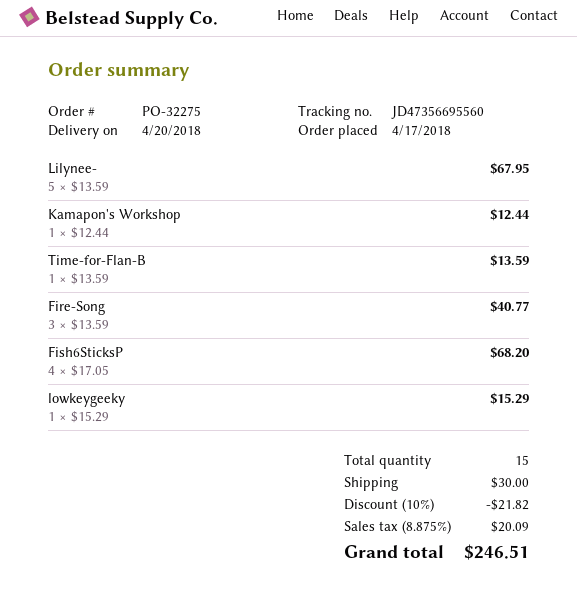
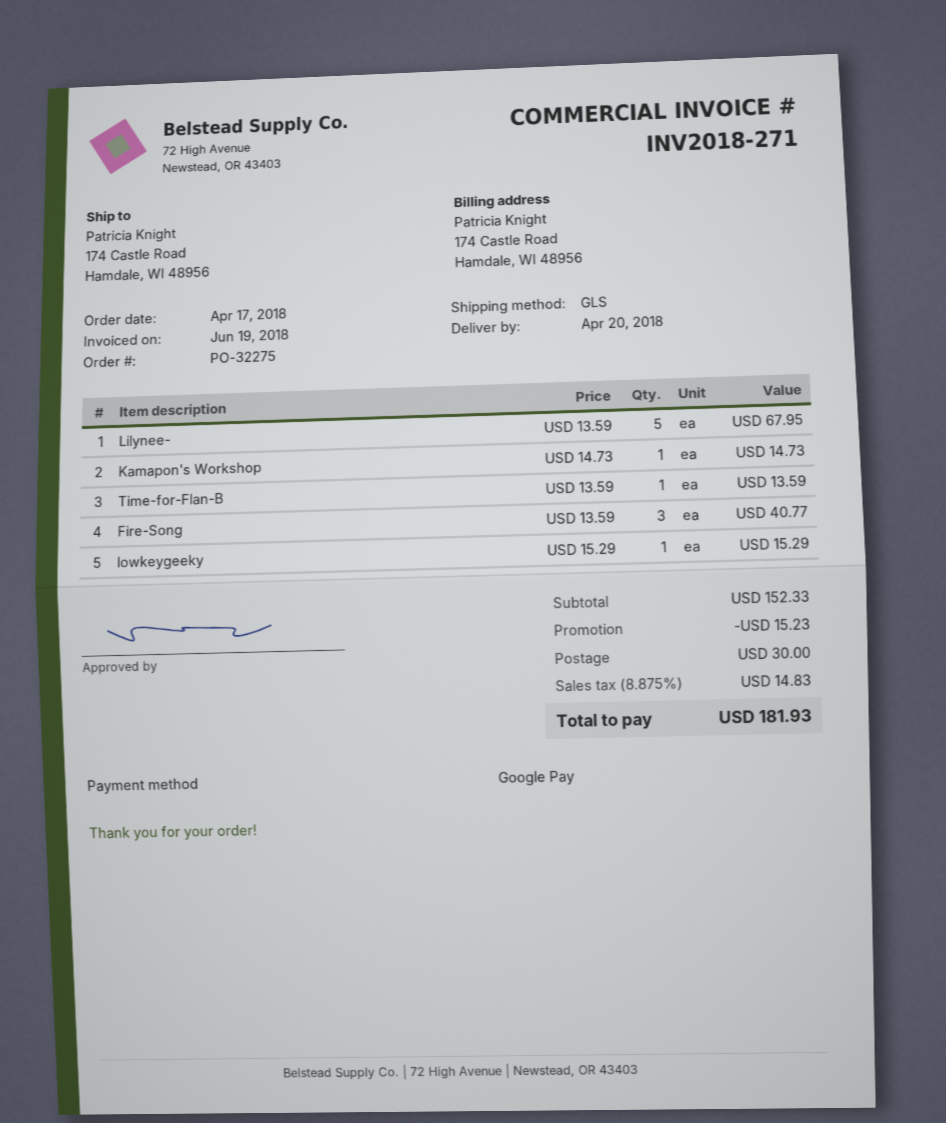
Kamapon's Workshop: 1 x 12.44 = 12.44 -> 1 x 14.73 = 14.73
Fish6SticksP: 4 x 17.05 = 68.20 -> none
discount: 21.82 -> 15.23
tax: 8.875% = 20.09 -> 8.875% = 14.83
total: 246.51 -> 181.93

